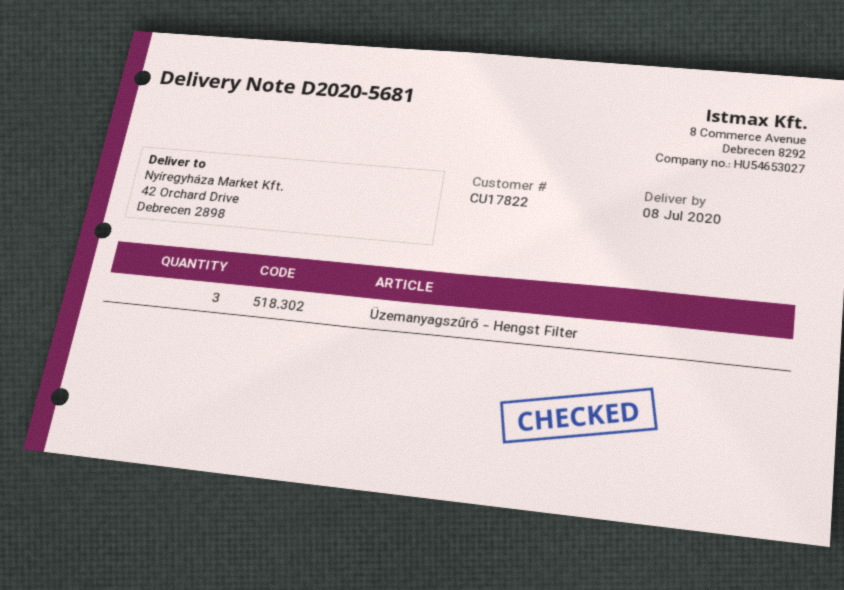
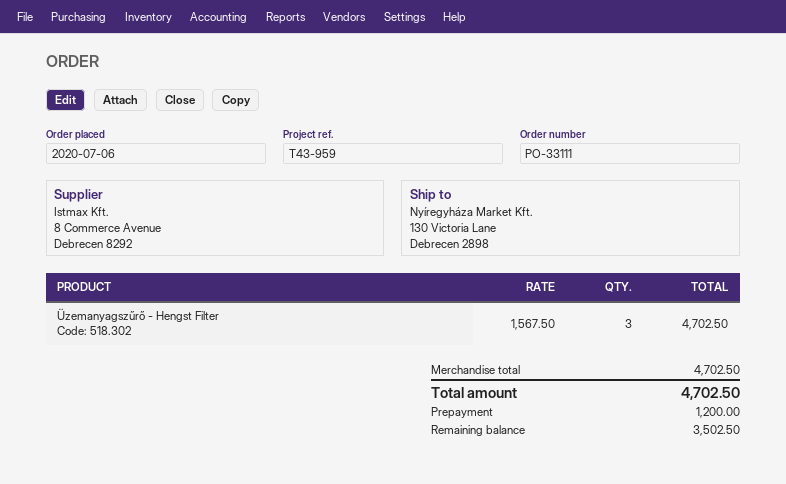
ship to: 42 Orchard Drive, Debrecen 2898 -> 130 Victoria Lane, Debrecen 2898

